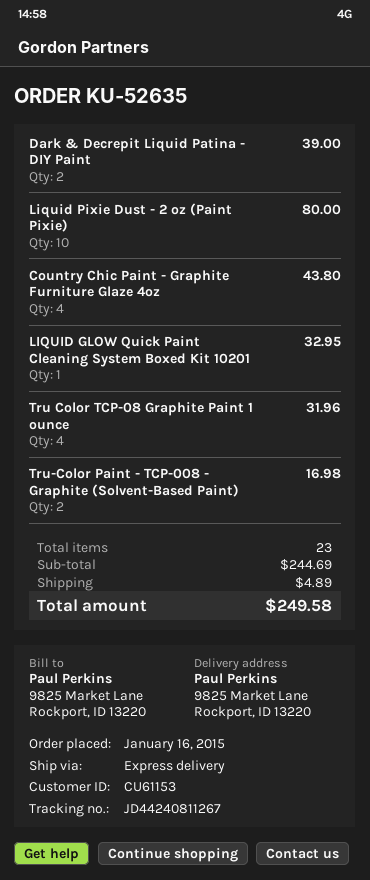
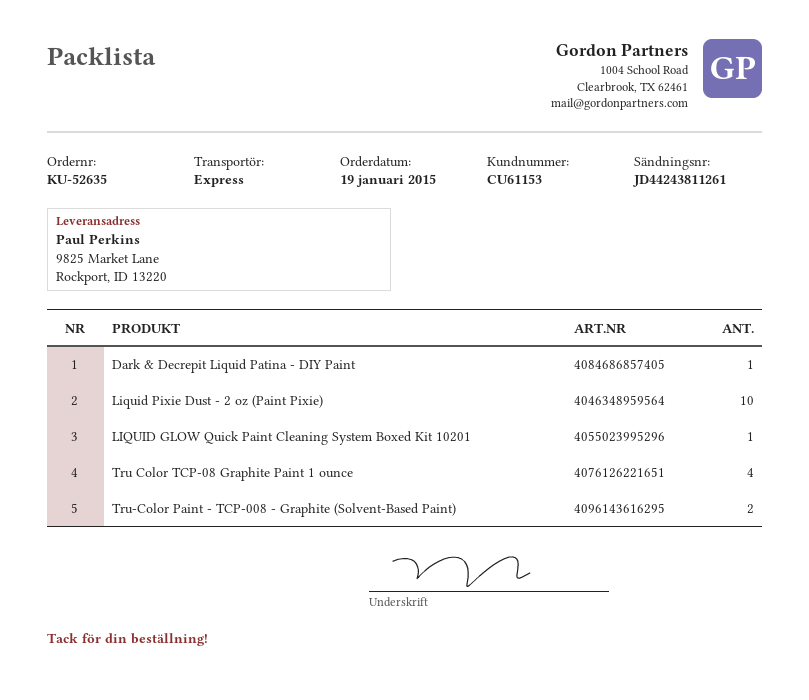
order date: 2015-01-16 -> 2015-01-19
tracking number: JD44240811267 -> JD44243811261
Dark & Decrepit Liquid Patina - DIY Paint: 2 -> 1
Country Chic Paint - Graphite Furniture Glaze 4oz: 4 -> none

